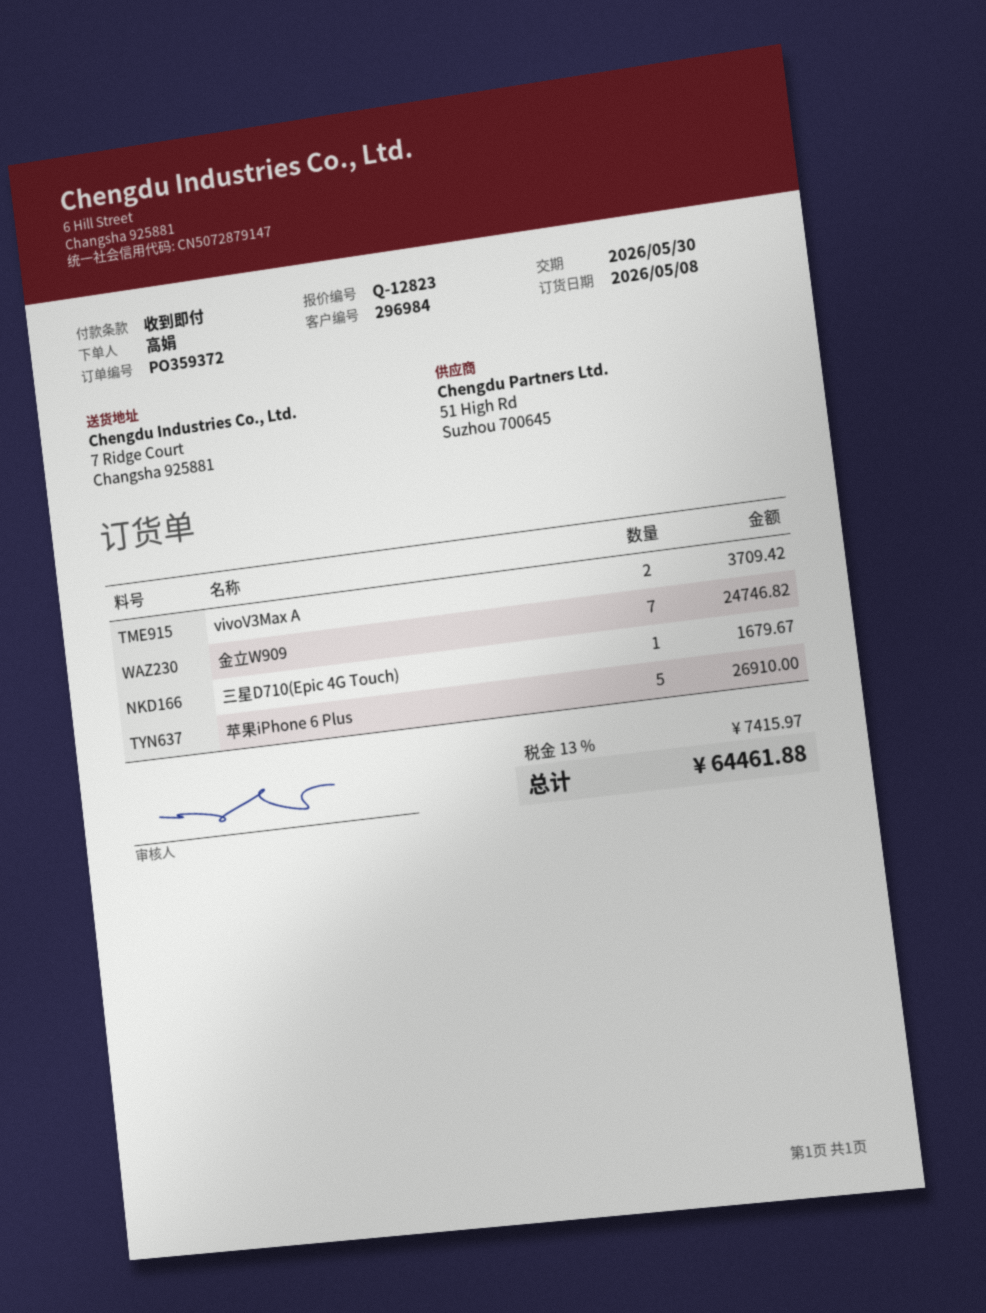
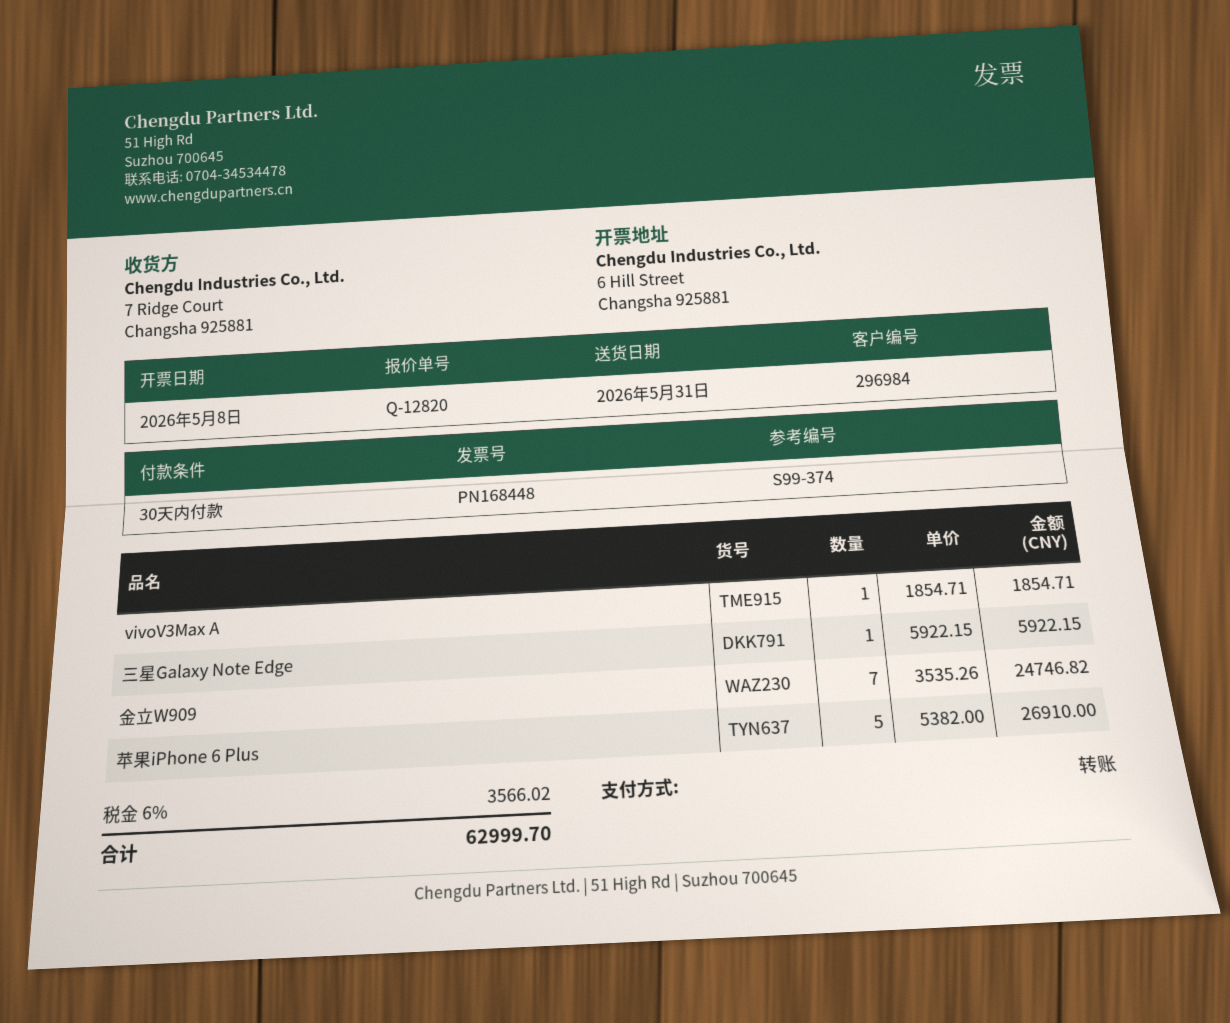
quote number: Q-12823 -> Q-12820
delivery date: 2026-05-30 -> 2026-05-31
payment terms: on receipt -> 30 days
vivoV3Max A: 2 for 3709.42 -> 1 for 1854.71
三星D710(Epic 4G Touch): 1 for 1679.67 -> none
三星Galaxy Note Edge: none -> 1 for 5922.15
tax: 13% = 7415.97 -> 6% = 3566.02
total: 64461.88 -> 62999.70

